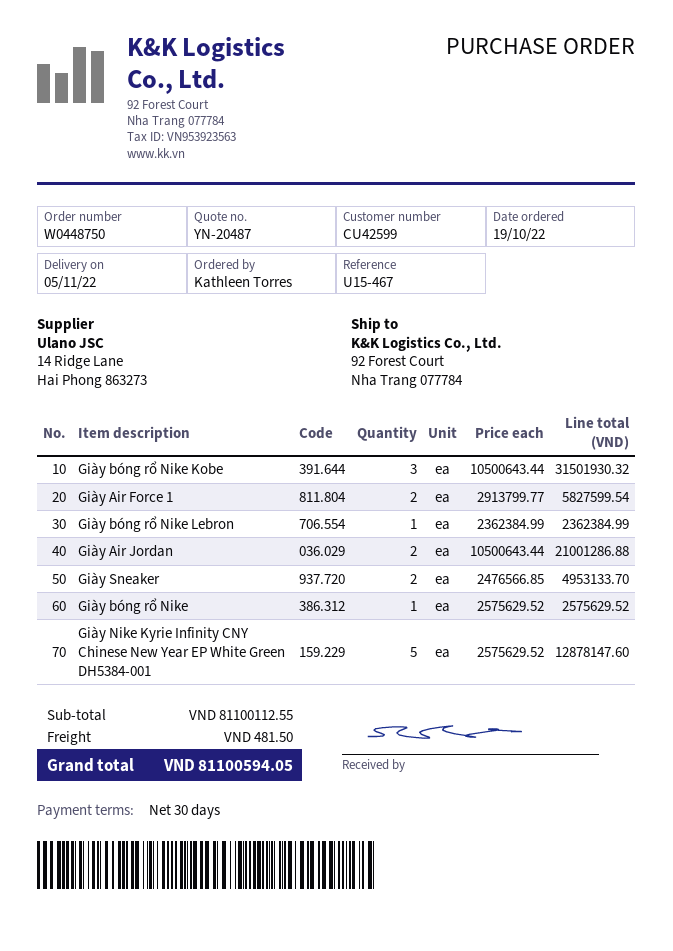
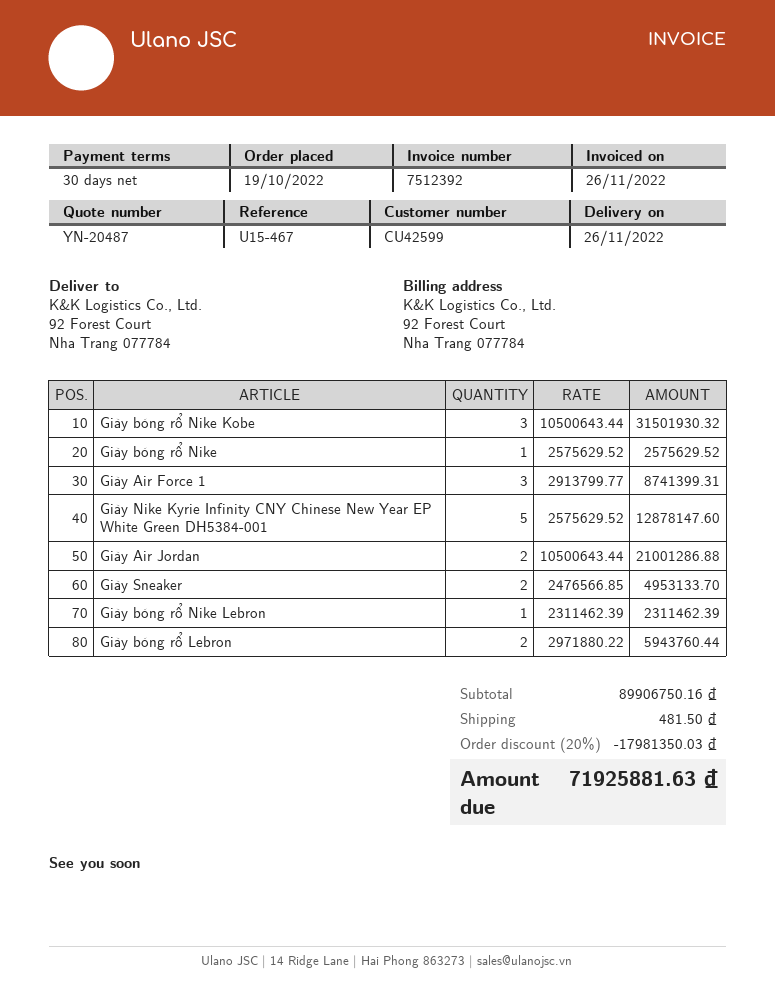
delivery date: 2022-11-05 -> 2022-11-26
Giày Air Force 1: 2 x 2913799.77 = 5827599.54 -> 3 x 2913799.77 = 8741399.31
Giày bóng rổ Nike Lebron: 1 x 2362384.99 = 2362384.99 -> 1 x 2311462.39 = 2311462.39
Giày bóng rổ Lebron: none -> 2 x 2971880.22 = 5943760.44
subtotal: 81100112.55 -> 89906750.16
discount: none -> 20% = 17981350.03
total: 81100594.05 -> 71925881.63

